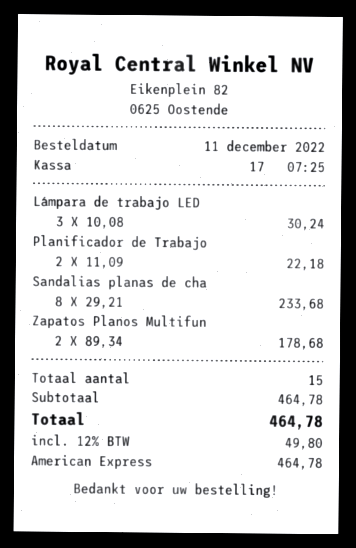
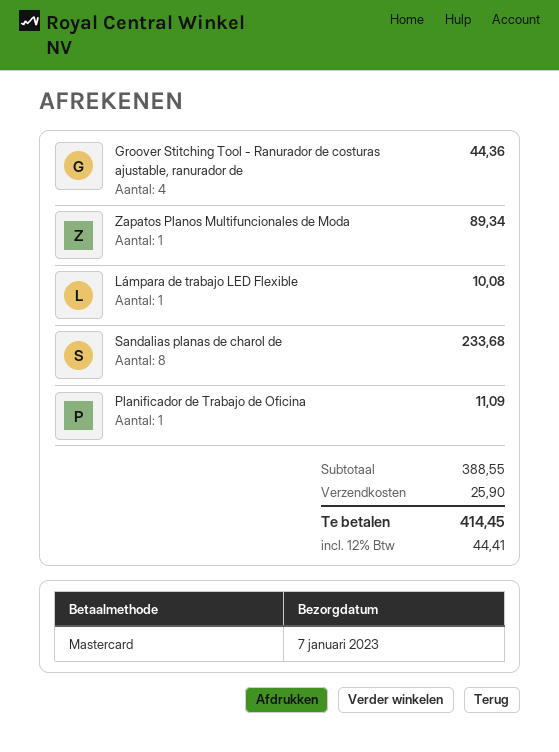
payment method: American Express -> Mastercard
Lámpara de trabajo LED: 3 for 30.24 -> 1 for 10.08
Planificador de Trabajo: 2 for 22.18 -> 1 for 11.09
Zapatos Planos Multifun: 2 for 178.68 -> 1 for 89.34
Groover Stitching Tool - Ranurador de costuras ajustable, ranurador de: none -> 4 for 44.36
subtotal: 464.78 -> 388.55
shipping: none -> 25.90
tax: 12% = 49.80 -> 12% = 44.41
total: 464.78 -> 414.45

